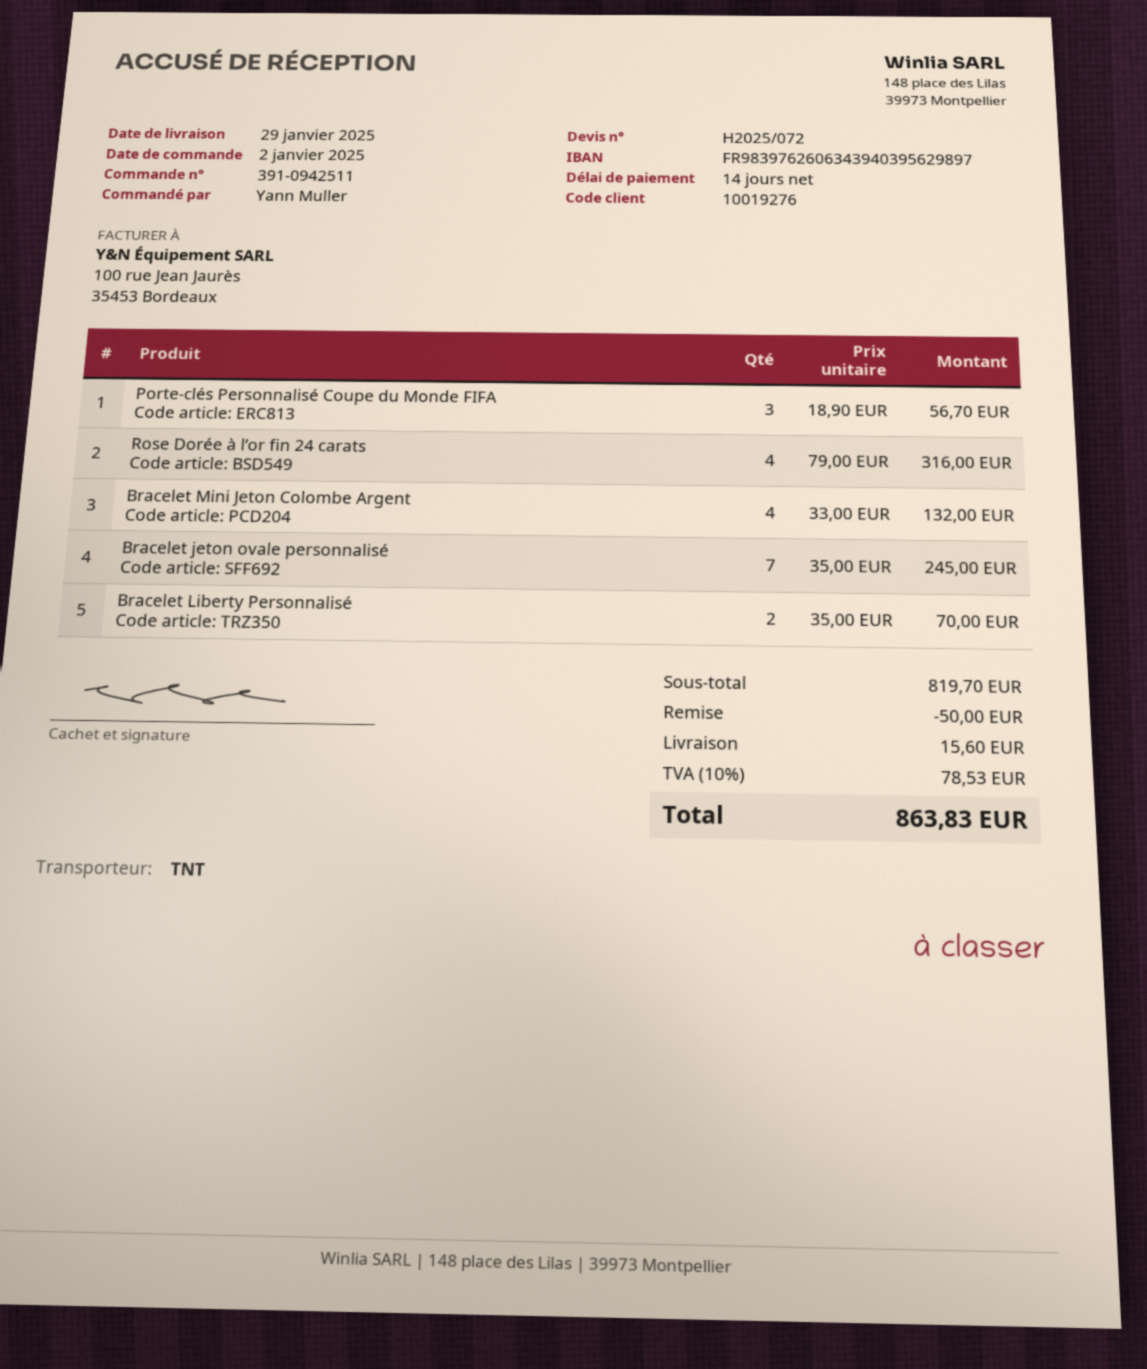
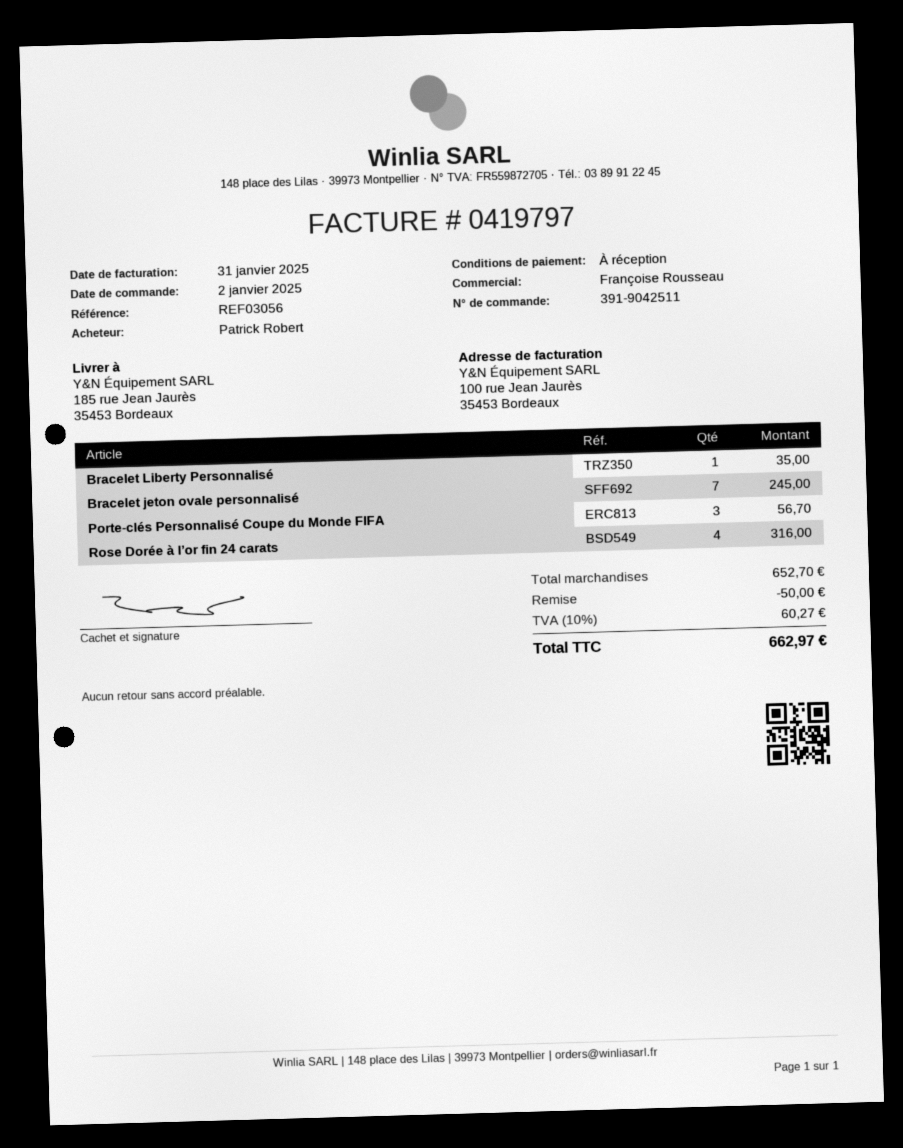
order number: 391-0942511 -> 391-9042511
payment terms: 14 days -> on receipt
ordered by: Yann Muller -> Patrick Robert
Bracelet Mini Jeton Colombe Argent: 4 for 132.00 -> none
Bracelet Liberty Personnalisé: 2 for 70.00 -> 1 for 35.00
subtotal: 819.70 -> 652.70
shipping: 15.60 -> none
tax: 10% = 78.53 -> 10% = 60.27
total: 863.83 -> 662.97

